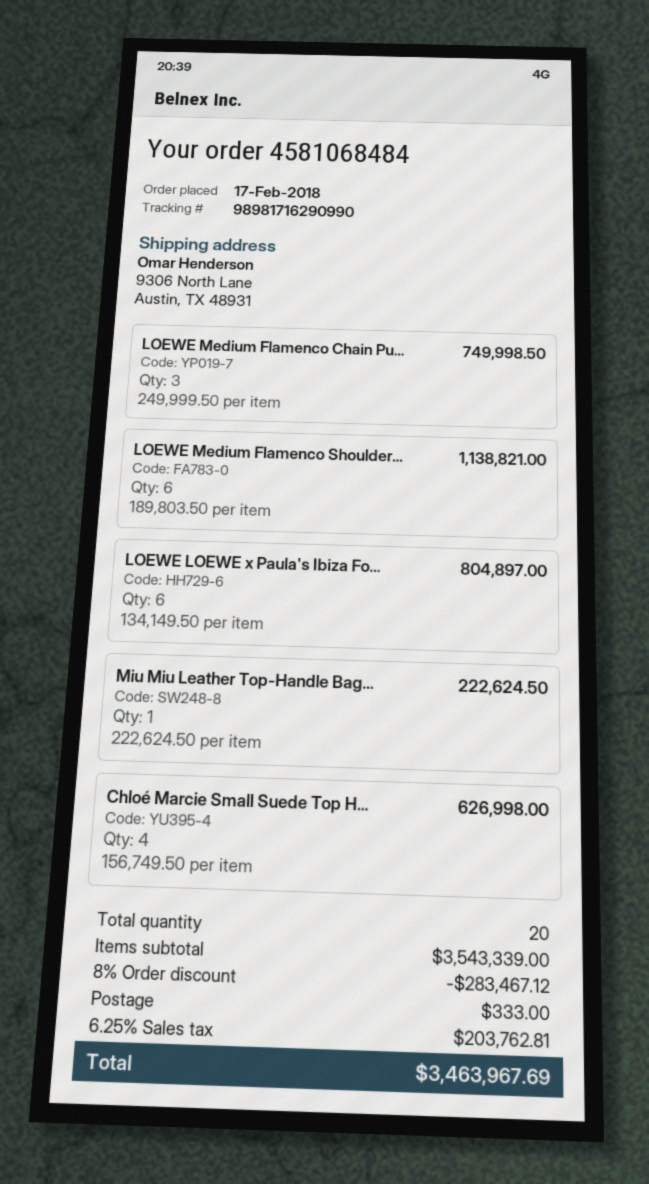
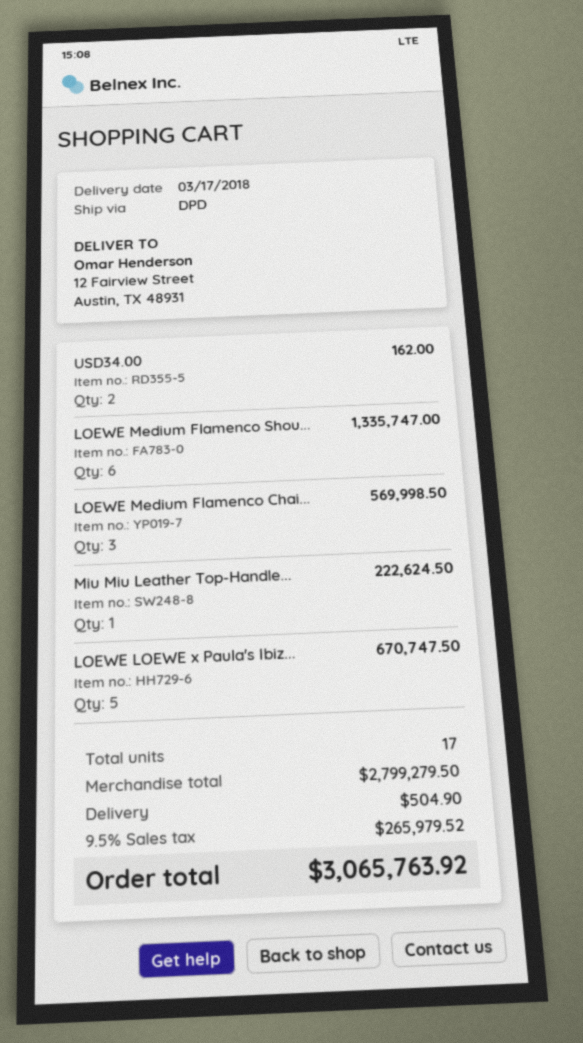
ship to: 9306 North Lane, Austin, TX 48931 -> 12 Fairview Street, Austin, TX 48931
LOEWE Medium Flamenco Chain Pu...: 3 for 749998.50 -> 3 for 569998.50
LOEWE Medium Flamenco Shoulder...: 6 for 1138821.00 -> 6 for 1335747.00
LOEWE LOEWE x Paula's Ibiza Fo...: 6 for 804897.00 -> 5 for 670747.50
Chloé Marcie Small Suede Top H...: 4 for 626998.00 -> none
USD34.00: none -> 2 for 162.00
total quantity: 20 -> 17
subtotal: 3543339.00 -> 2799279.50
discount: 8% = 283467.12 -> none
shipping: 333.00 -> 504.90
tax: 6.25% = 203762.81 -> 9.5% = 265979.52
total: 3463967.69 -> 3065763.92

